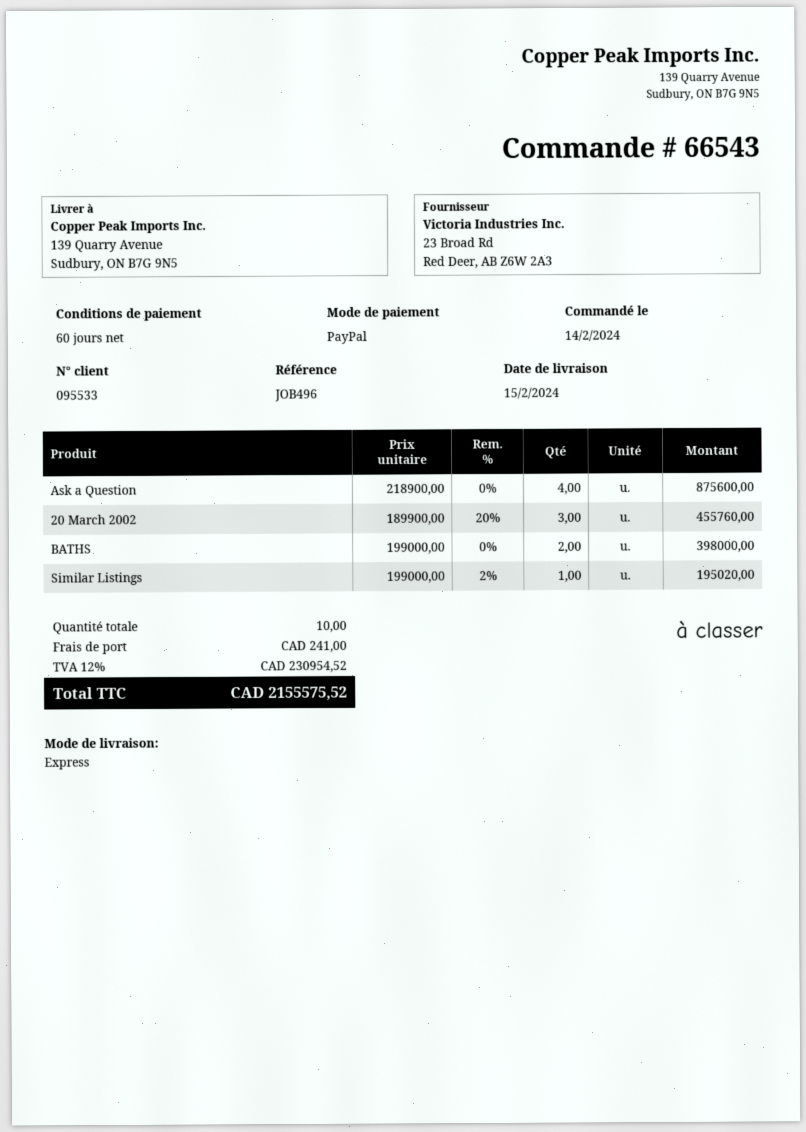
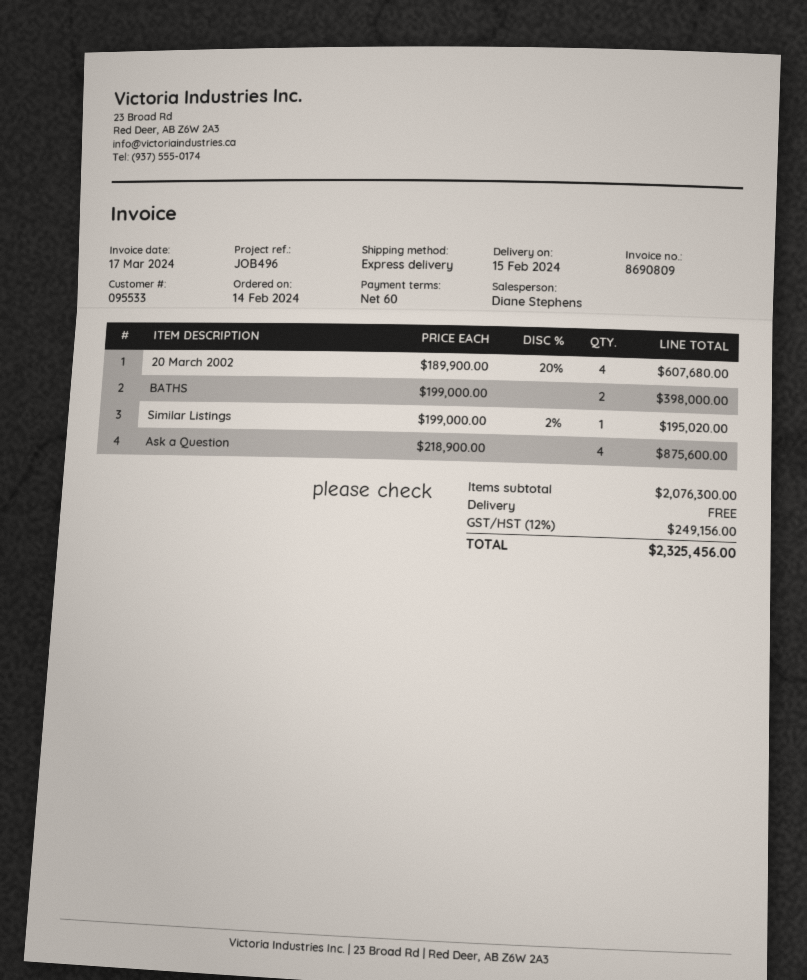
20 March 2002: 3 x 189900.00 - 20% = 455760.00 -> 4 x 189900.00 - 20% = 607680.00
shipping: 241.00 -> 0.00
tax: 12% = 230954.52 -> 12% = 249156.00
total: 2155575.52 -> 2325456.00

